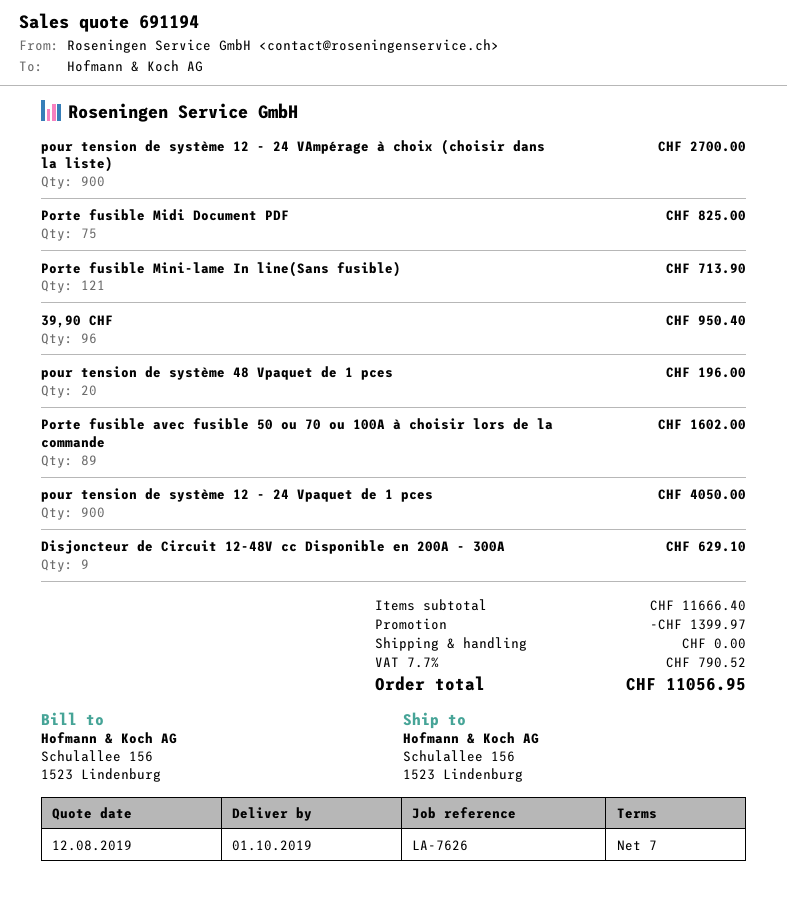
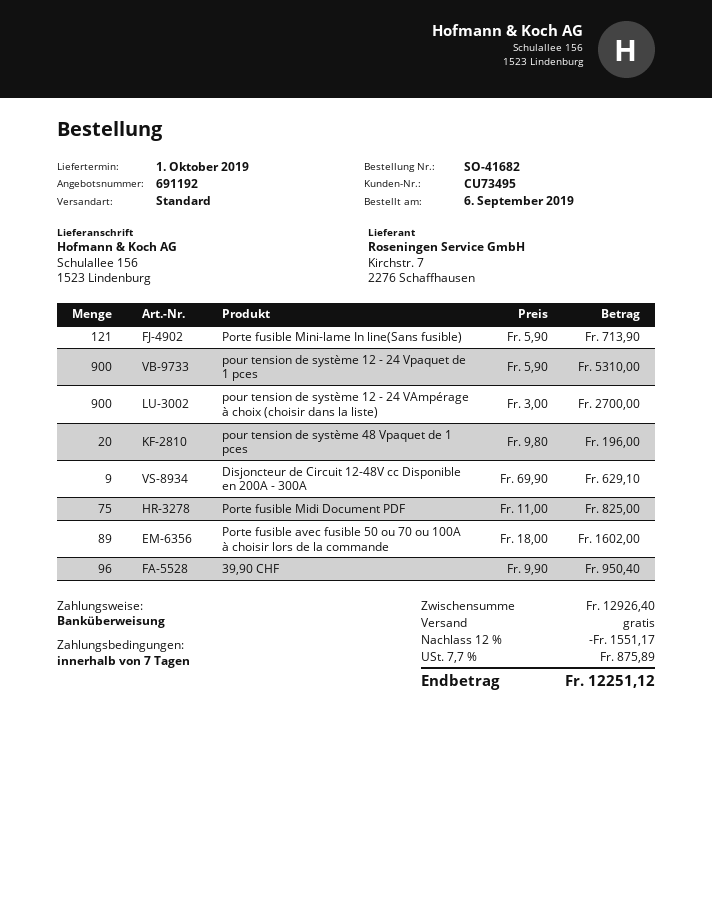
quote number: 691194 -> 691192
pour tension de système 12 - 24 Vpaquet de 1 pces: 900 for 4050.00 -> 900 for 5310.00
subtotal: 11666.40 -> 12926.40
discount: 1399.97 -> 1551.17
tax: 7.7% = 790.52 -> 7.7% = 875.89
total: 11056.95 -> 12251.12

